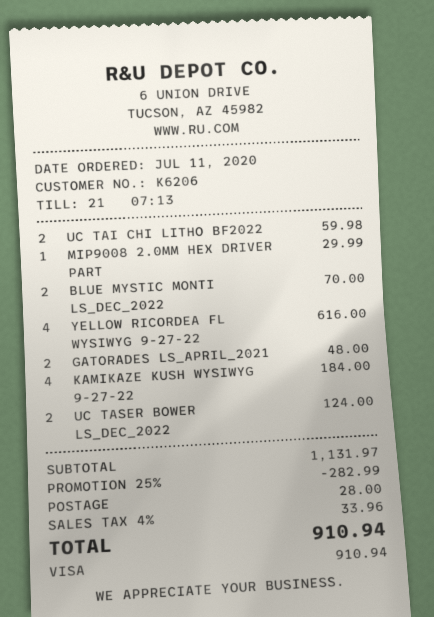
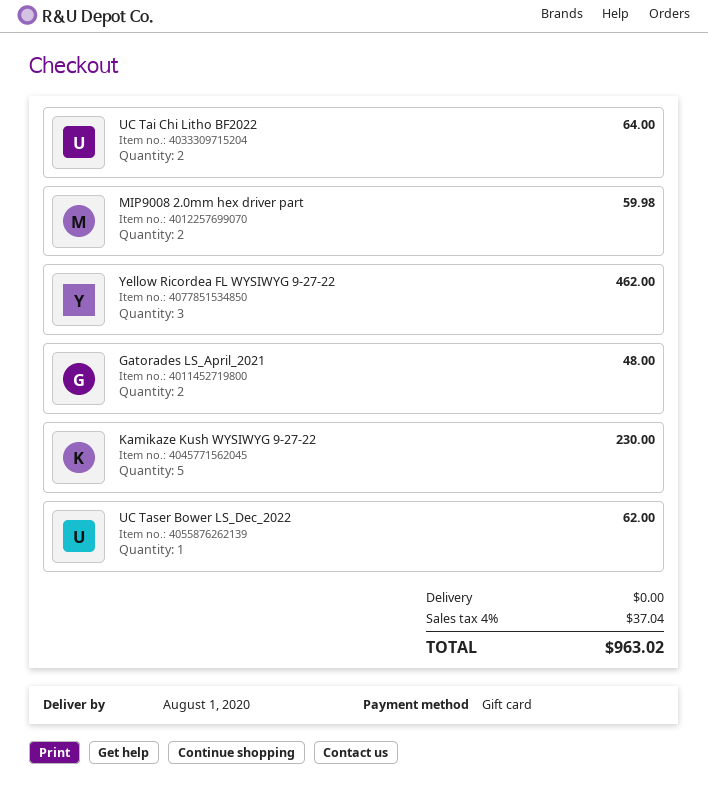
payment method: Visa -> gift card
UC TAI CHI LITHO BF2022: 2 for 59.98 -> 2 for 64.00
MIP9008 2.0MM HEX DRIVER PART: 1 for 29.99 -> 2 for 59.98
BLUE MYSTIC MONTI LS_DEC_2022: 2 for 70.00 -> none
YELLOW RICORDEA FL WYSIWYG 9-27-22: 4 for 616.00 -> 3 for 462.00
KAMIKAZE KUSH WYSIWYG 9-27-22: 4 for 184.00 -> 5 for 230.00
UC TASER BOWER LS_DEC_2022: 2 for 124.00 -> 1 for 62.00
discount: 25% = 282.99 -> none
shipping: 28.00 -> 0.00
tax: 4% = 33.96 -> 4% = 37.04
total: 910.94 -> 963.02

